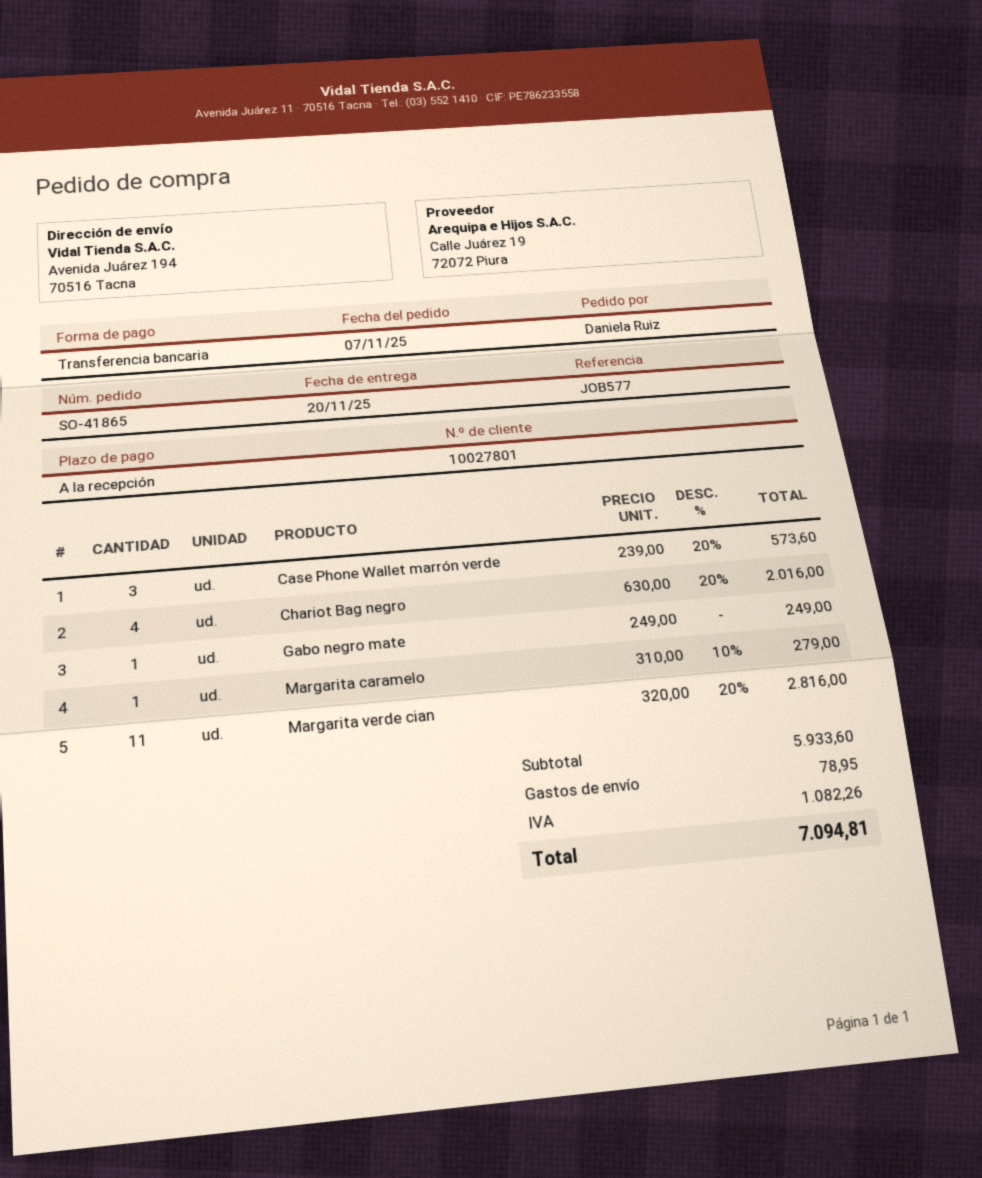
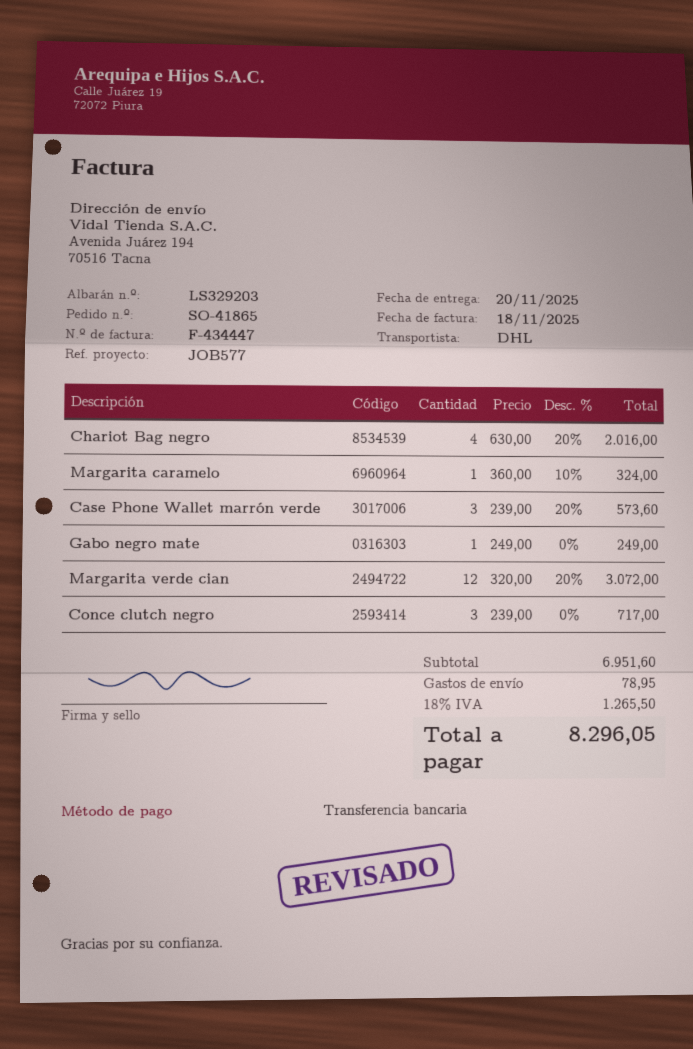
Margarita caramelo: 1 x 310.00 - 10% = 279.00 -> 1 x 360.00 - 10% = 324.00
Margarita verde cian: 11 x 320.00 - 20% = 2816.00 -> 12 x 320.00 - 20% = 3072.00
Conce clutch negro: none -> 3 x 239.00 = 717.00
subtotal: 5933.60 -> 6951.60
tax: 1082.26 -> 1265.50
total: 7094.81 -> 8296.05

